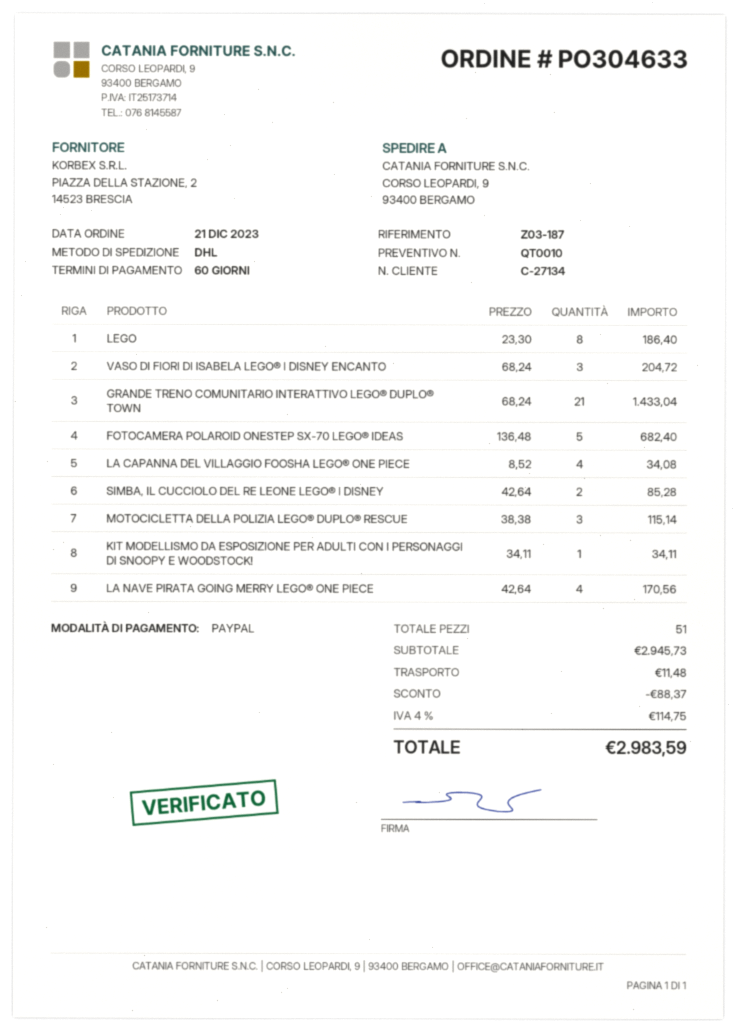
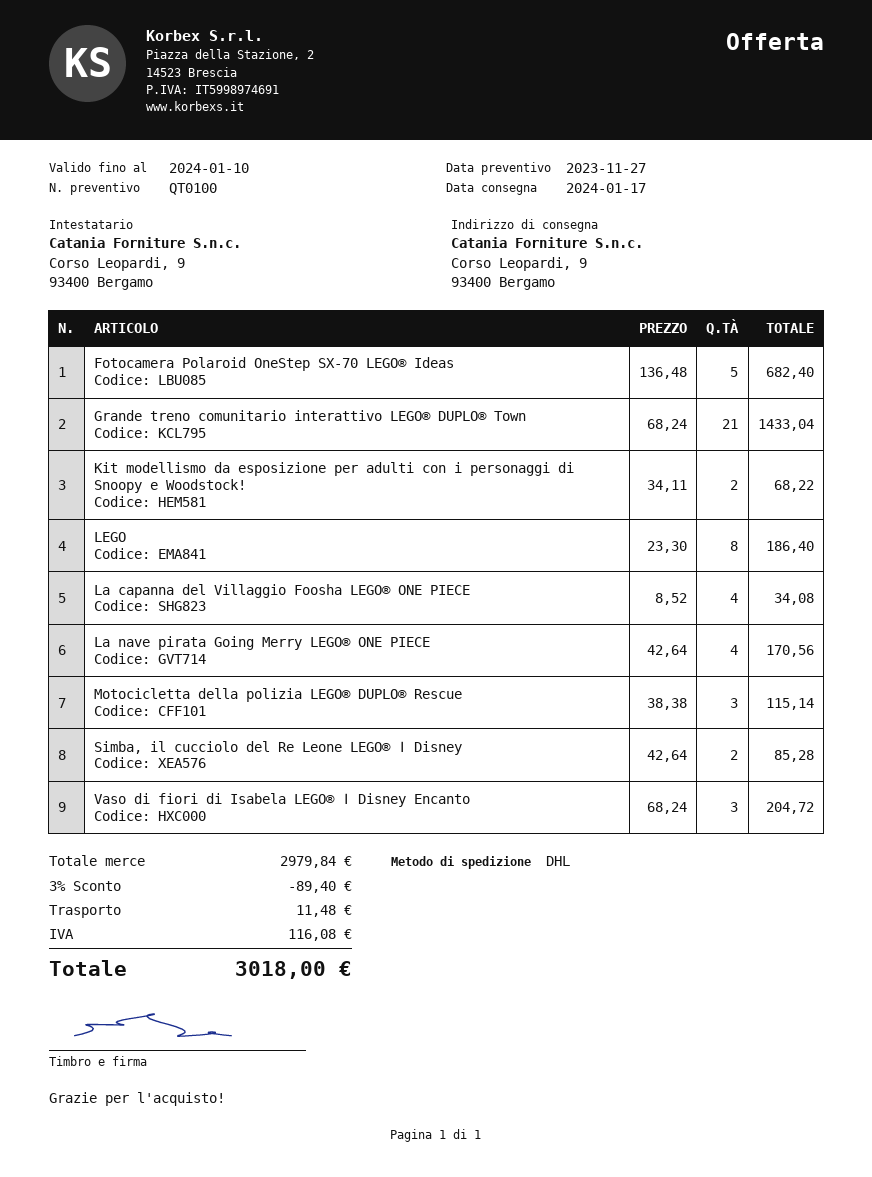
quote number: QT0010 -> QT0100
KIT MODELLISMO DA ESPOSIZIONE PER ADULTI CON I PERSONAGGI DI SNOOPY E WOODSTOCK!: 1 x 34.11 = 34.11 -> 2 x 34.11 = 68.22
subtotal: 2945.73 -> 2979.84
discount: 88.37 -> 89.40
tax: 114.75 -> 116.08
total: 2983.59 -> 3018.00

